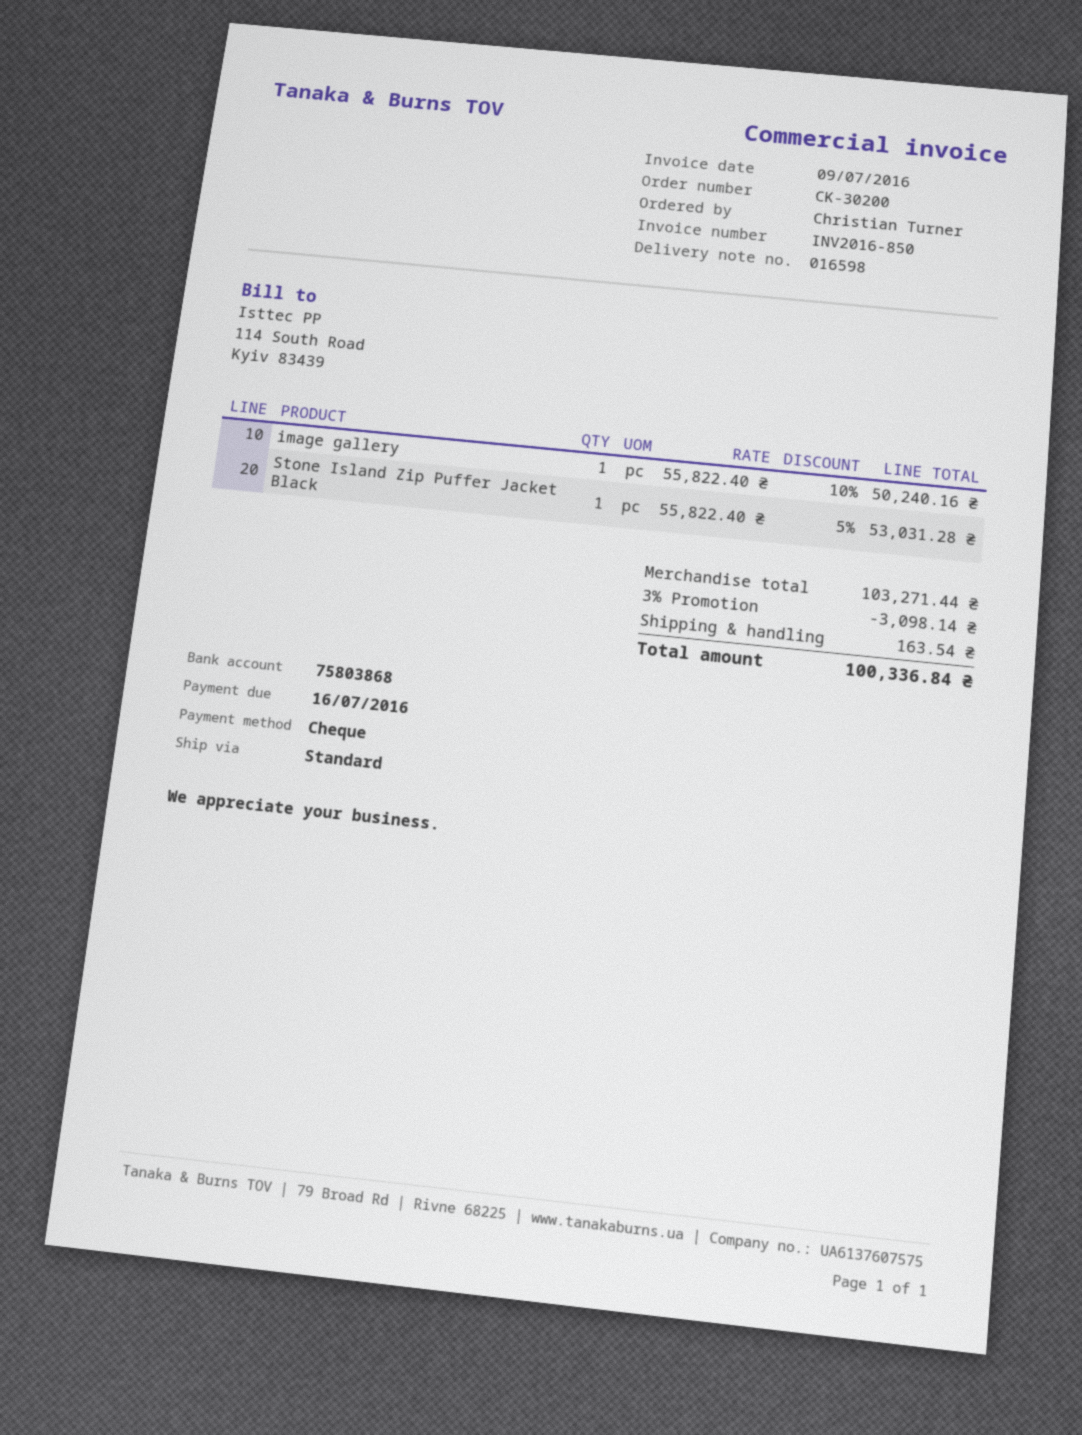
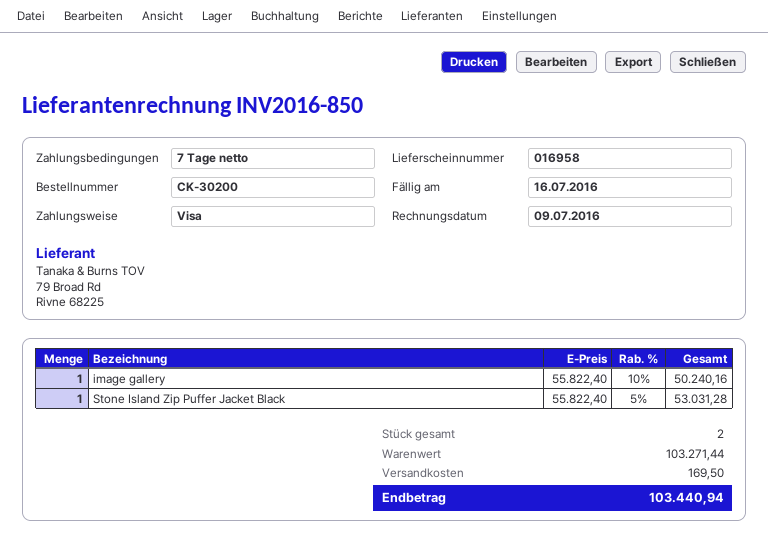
delivery note number: 016598 -> 016958
payment method: cheque -> Visa
discount: 3% = 3098.14 -> none
shipping: 163.54 -> 169.50
total: 100336.84 -> 103440.94

